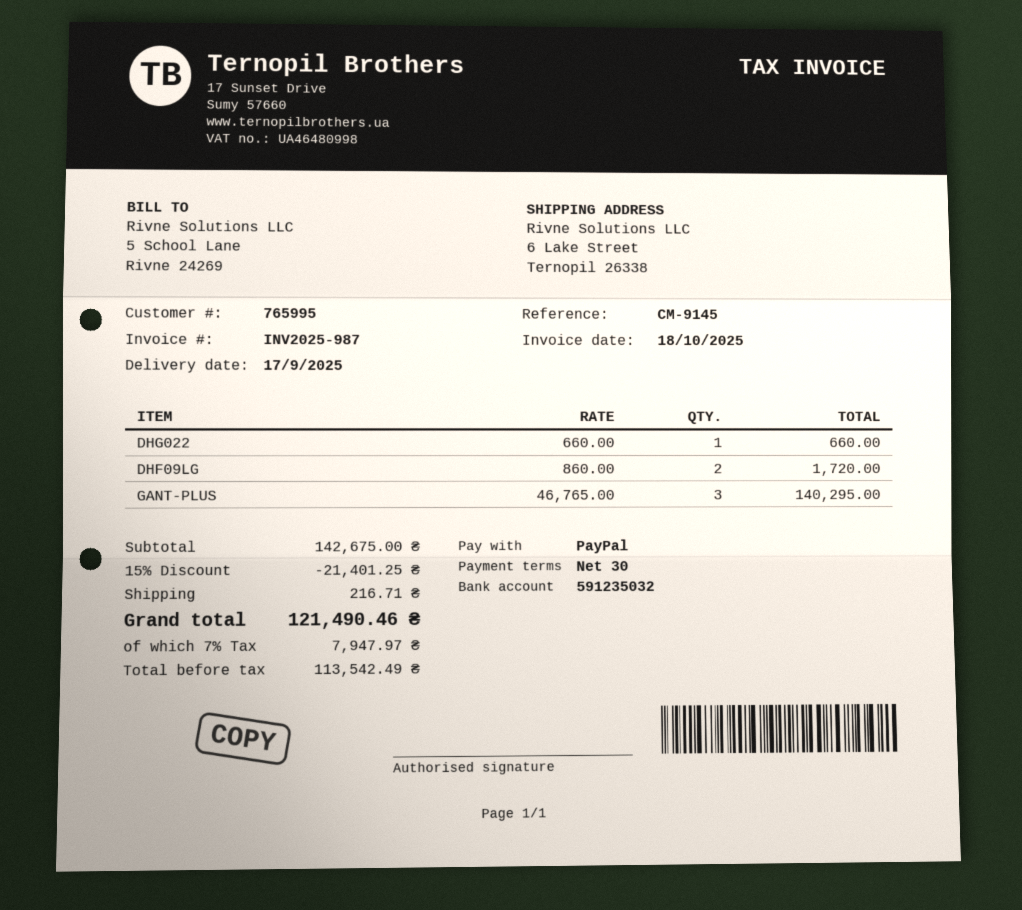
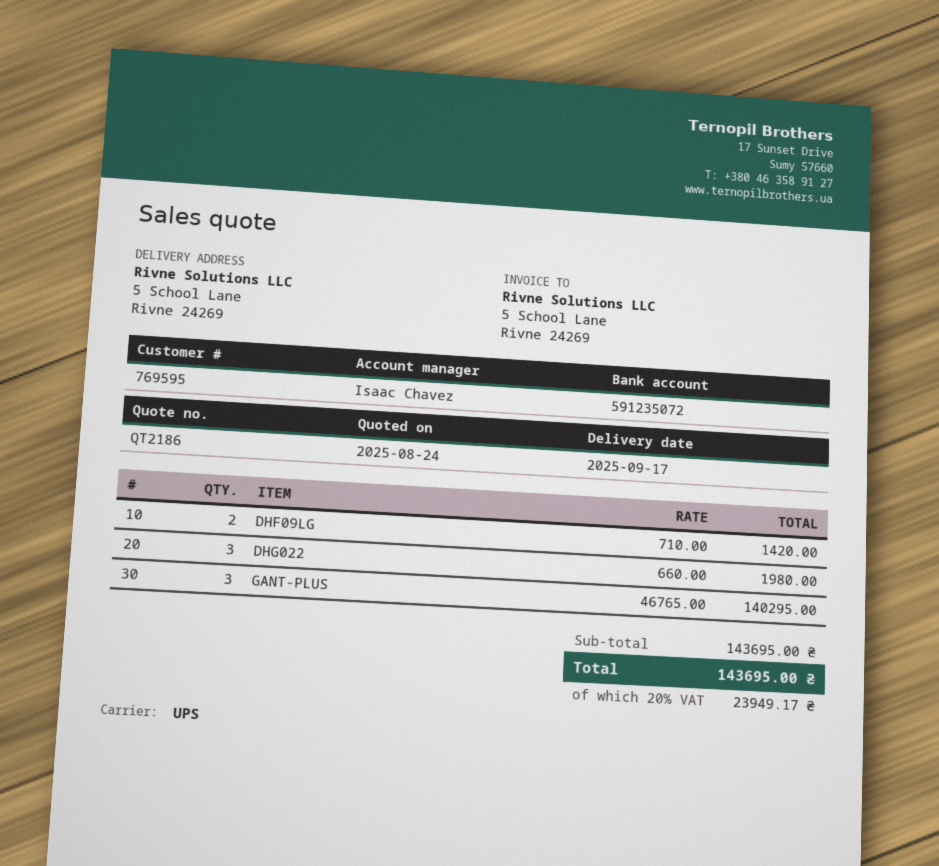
customer number: 765995 -> 769595
bank account: 591235032 -> 591235072
ship to: 6 Lake Street, Ternopil 26338 -> 5 School Lane, Rivne 24269
DHG022: 1 x 660.00 = 660.00 -> 3 x 660.00 = 1980.00
DHF09LG: 2 x 860.00 = 1720.00 -> 2 x 710.00 = 1420.00
subtotal: 142675.00 -> 143695.00
discount: 15% = 21401.25 -> none
shipping: 216.71 -> none
tax: 7% = 7947.97 -> 20% = 23949.17
total: 121490.46 -> 143695.00

